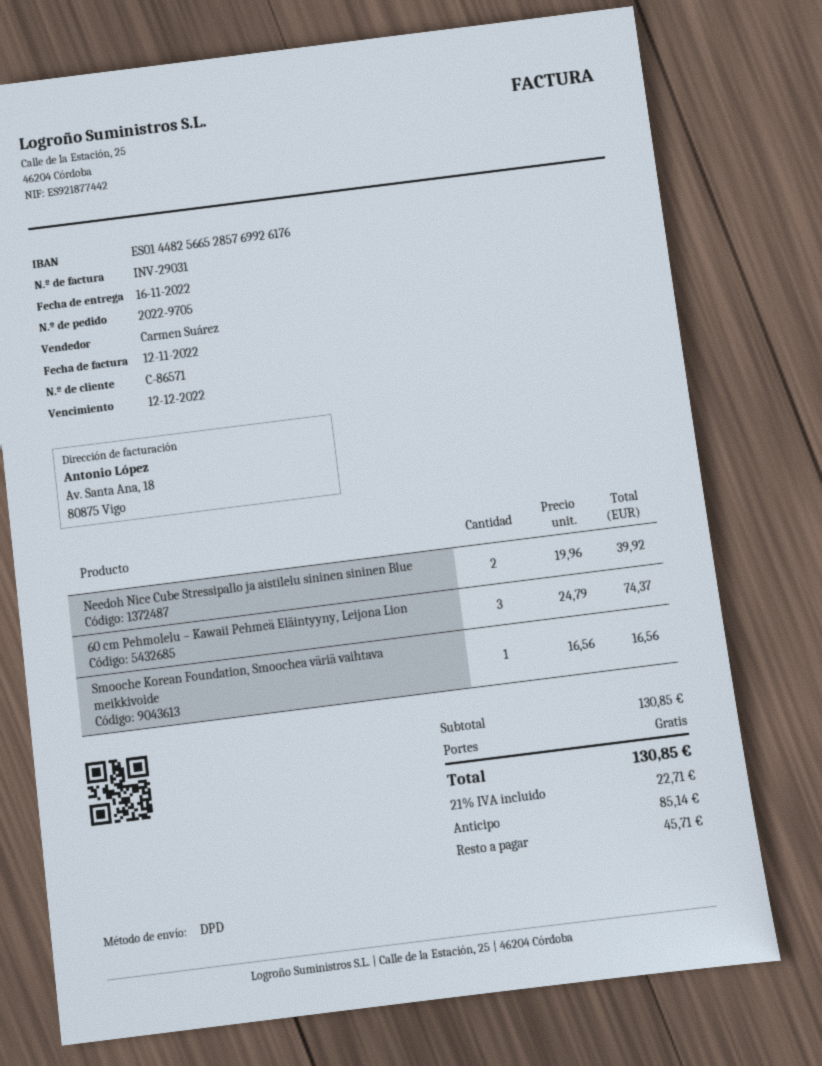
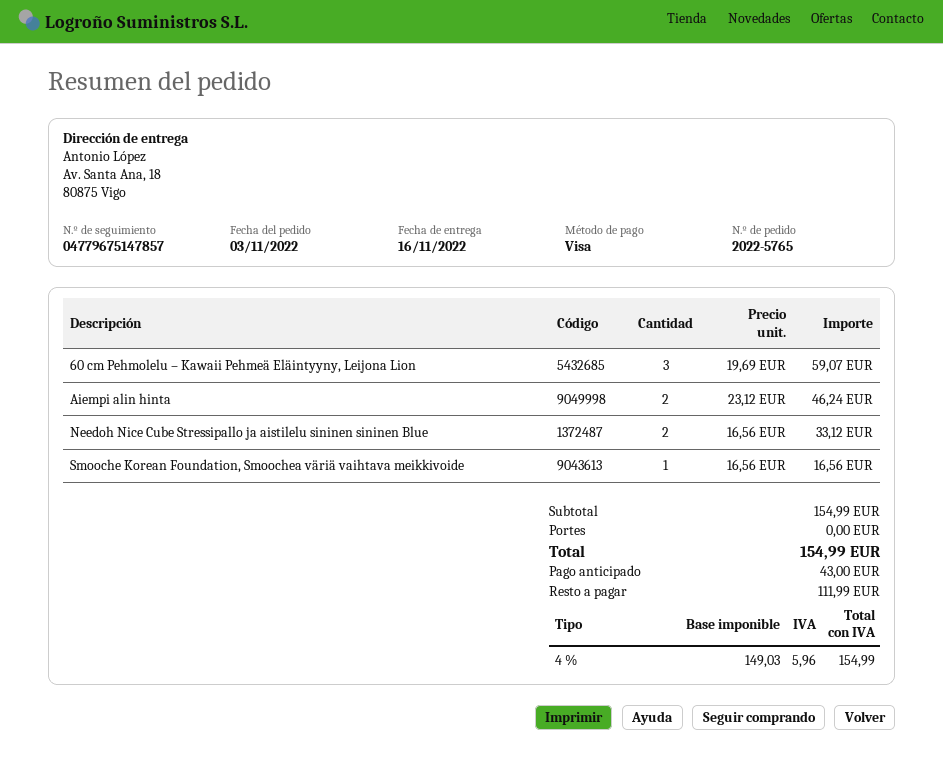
order number: 2022-9705 -> 2022-5765
Needoh Nice Cube Stressipallo ja aistilelu sininen sininen Blue: 2 x 19.96 = 39.92 -> 2 x 16.56 = 33.12
60 cm Pehmolelu – Kawaii Pehmeä Eläintyyny, Leijona Lion: 3 x 24.79 = 74.37 -> 3 x 19.69 = 59.07
Aiempi alin hinta: none -> 2 x 23.12 = 46.24
subtotal: 130.85 -> 154.99
tax: 21% = 22.71 -> 4% = 5.96
total: 130.85 -> 154.99
deposit: 85.14 -> 43.00
balance: 45.71 -> 111.99

